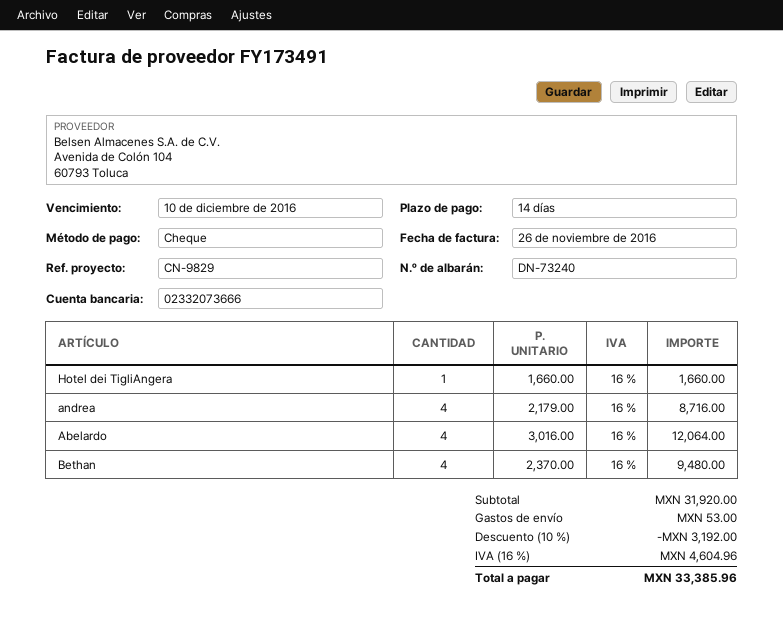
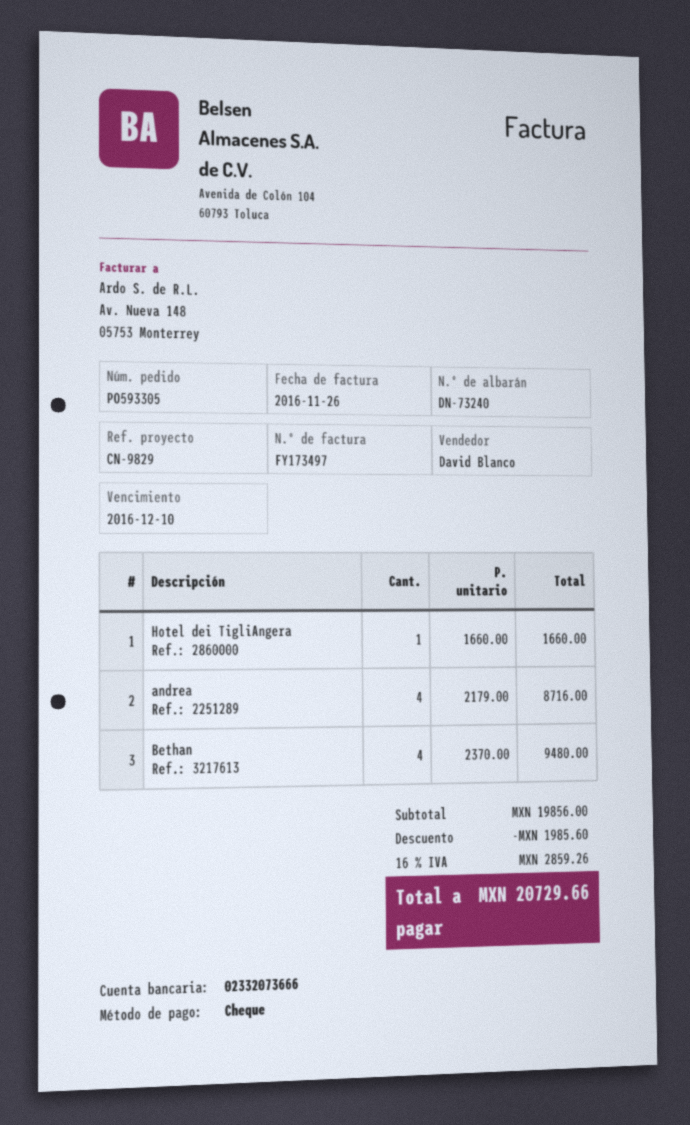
invoice number: FY173491 -> FY173497
Abelardo: 4 x 3016.00 = 12064.00 -> none
subtotal: 31920.00 -> 19856.00
discount: 3192.00 -> 1985.60
shipping: 53.00 -> none
tax: 16% = 4604.96 -> 16% = 2859.26
total: 33385.96 -> 20729.66

